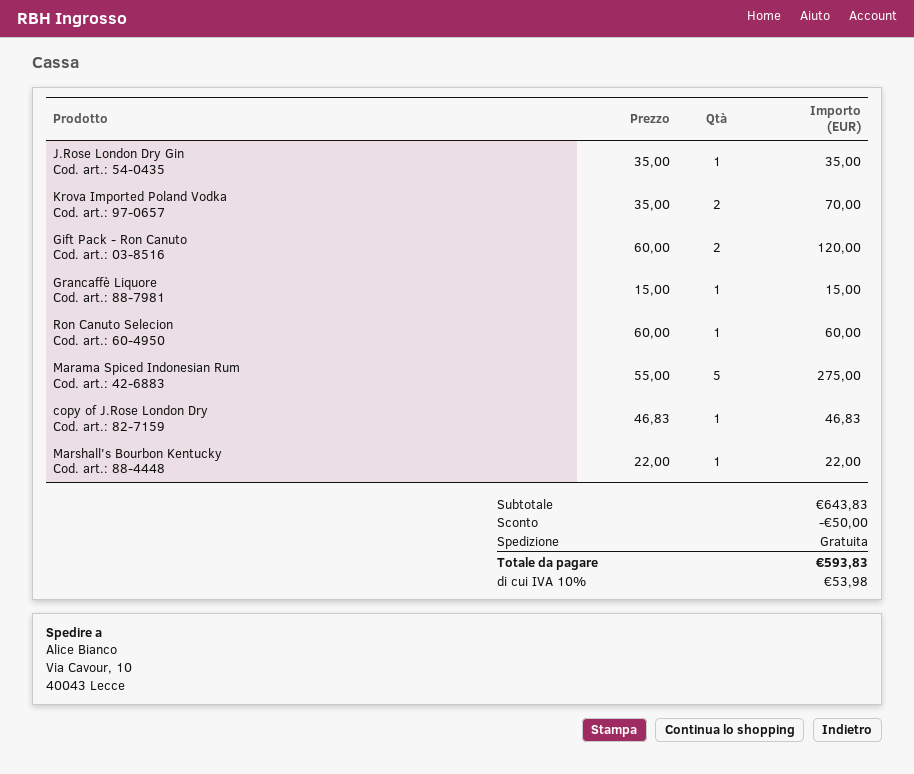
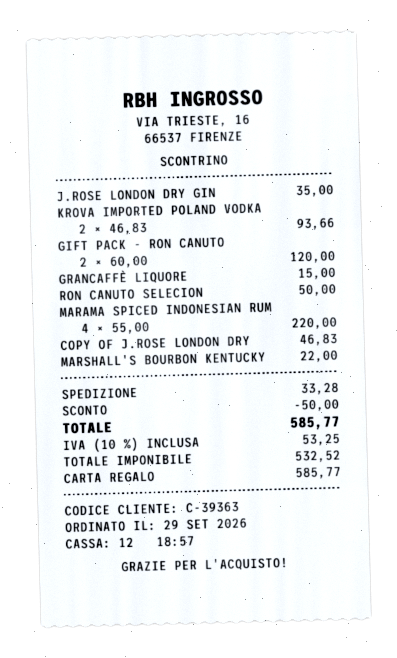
Krova Imported Poland Vodka: 2 x 35.00 = 70.00 -> 2 x 46.83 = 93.66
Ron Canuto Selecion: 1 x 60.00 = 60.00 -> 1 x 50.00 = 50.00
Marama Spiced Indonesian Rum: 5 x 55.00 = 275.00 -> 4 x 55.00 = 220.00
shipping: 0.00 -> 33.28
tax: 10% = 53.98 -> 10% = 53.25
total: 593.83 -> 585.77

